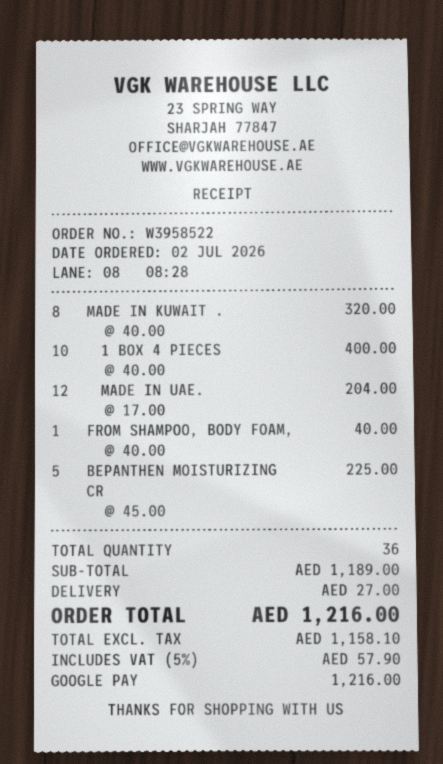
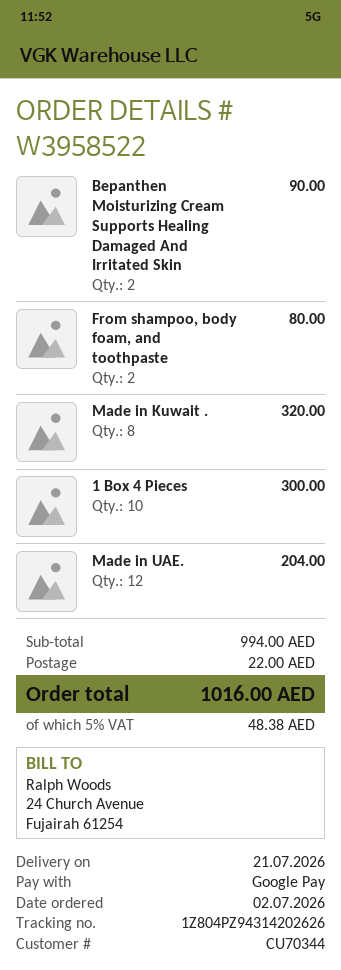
1 BOX 4 PIECES: 10 for 400.00 -> 10 for 300.00
FROM SHAMPOO, BODY FOAM,: 1 for 40.00 -> 2 for 80.00
BEPANTHEN MOISTURIZING CR: 5 for 225.00 -> 2 for 90.00
subtotal: 1189.00 -> 994.00
shipping: 27.00 -> 22.00
tax: 5% = 57.90 -> 5% = 48.38
total: 1216.00 -> 1016.00

